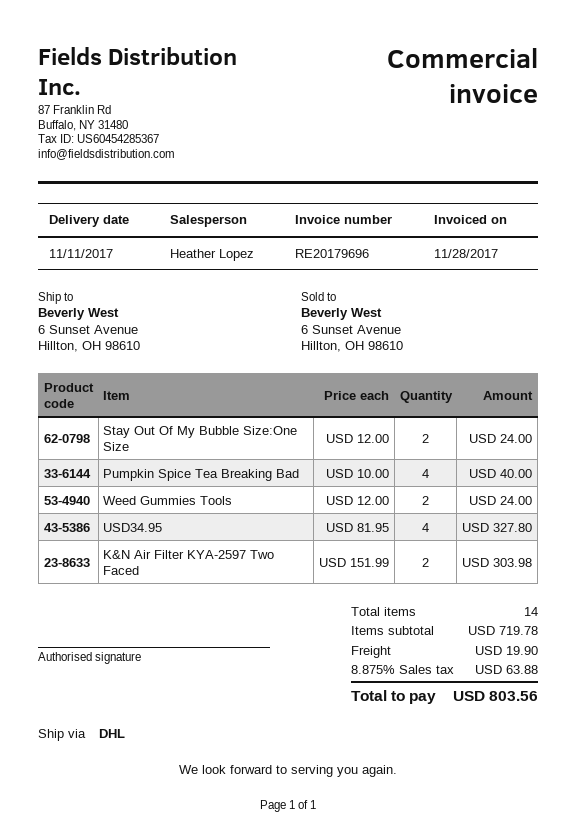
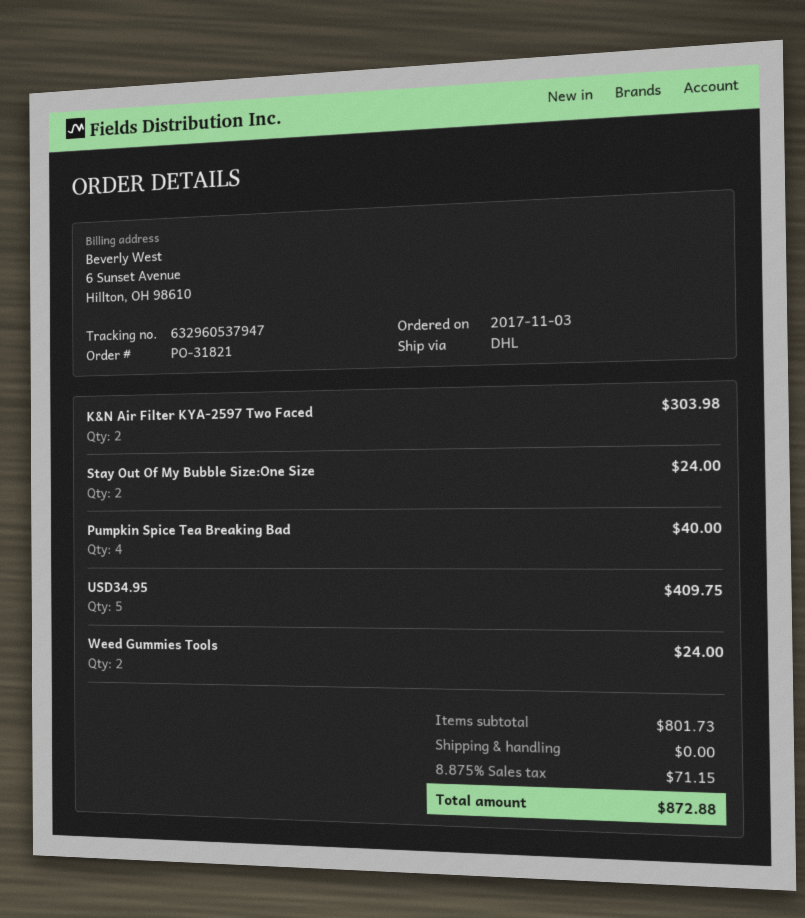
USD34.95: 4 for 327.80 -> 5 for 409.75
subtotal: 719.78 -> 801.73
shipping: 19.90 -> 0.00
tax: 8.875% = 63.88 -> 8.875% = 71.15
total: 803.56 -> 872.88

